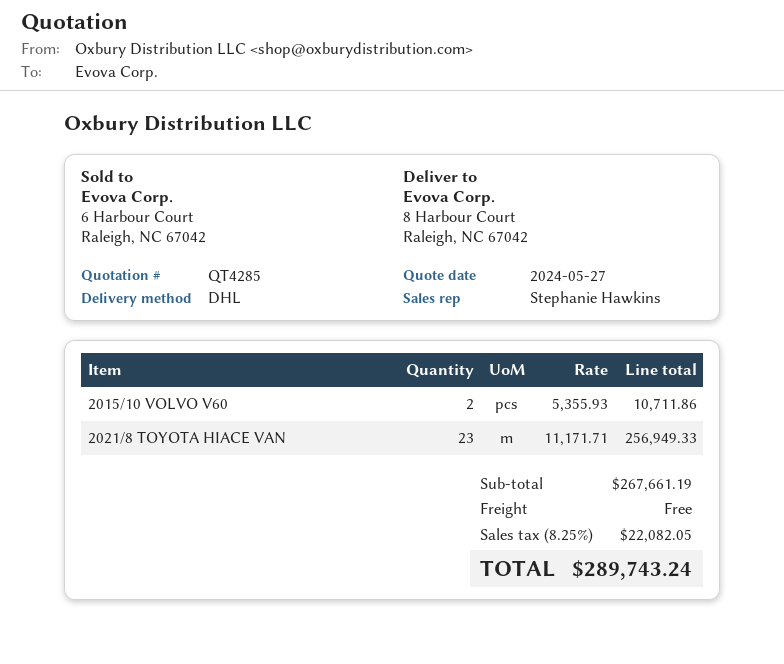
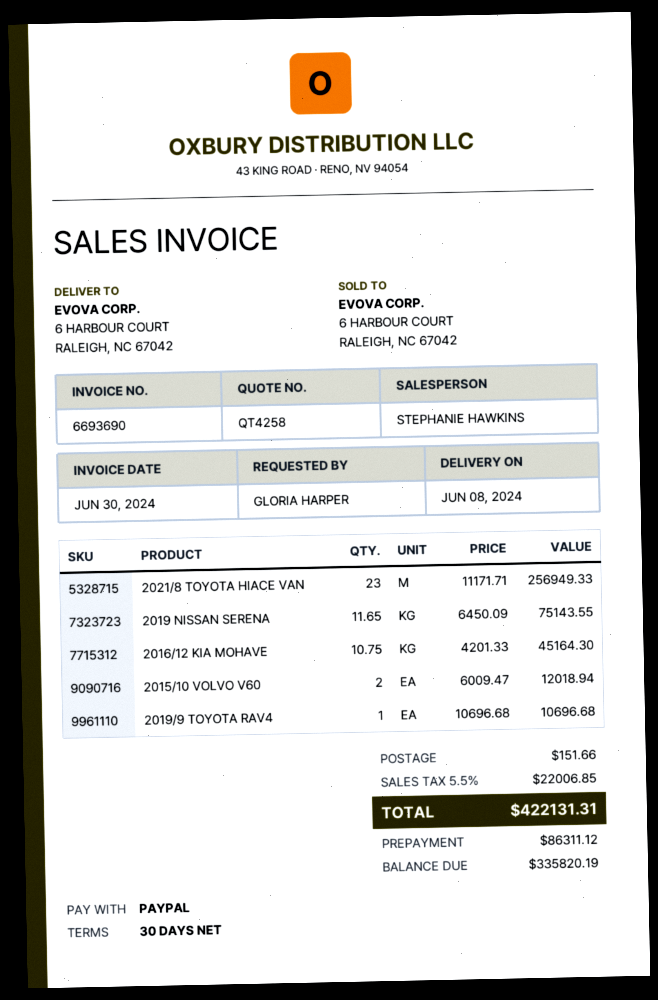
quote number: QT4285 -> QT4258
ship to: 8 Harbour Court, Raleigh, NC 67042 -> 6 HARBOUR COURT, RALEIGH, NC 67042
2015/10 VOLVO V60: 2 x 5355.93 = 10711.86 -> 2 x 6009.47 = 12018.94
2019 NISSAN SERENA: none -> 11.65 x 6450.09 = 75143.55
2016/12 KIA MOHAVE: none -> 10.75 x 4201.33 = 45164.30
2019/9 TOYOTA RAV4: none -> 1 x 10696.68 = 10696.68
shipping: 0.00 -> 151.66
tax: 8.25% = 22082.05 -> 5.5% = 22006.85
total: 289743.24 -> 422131.31

